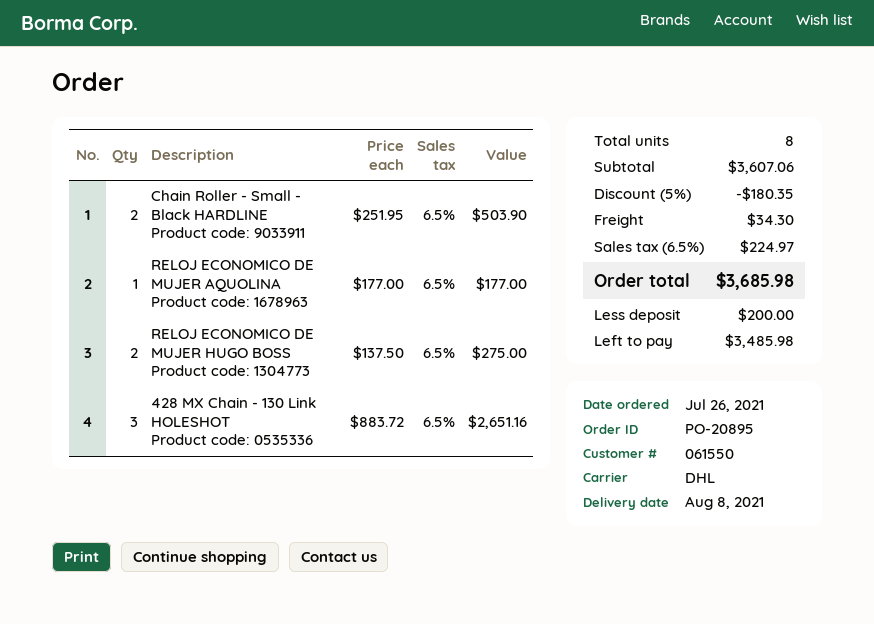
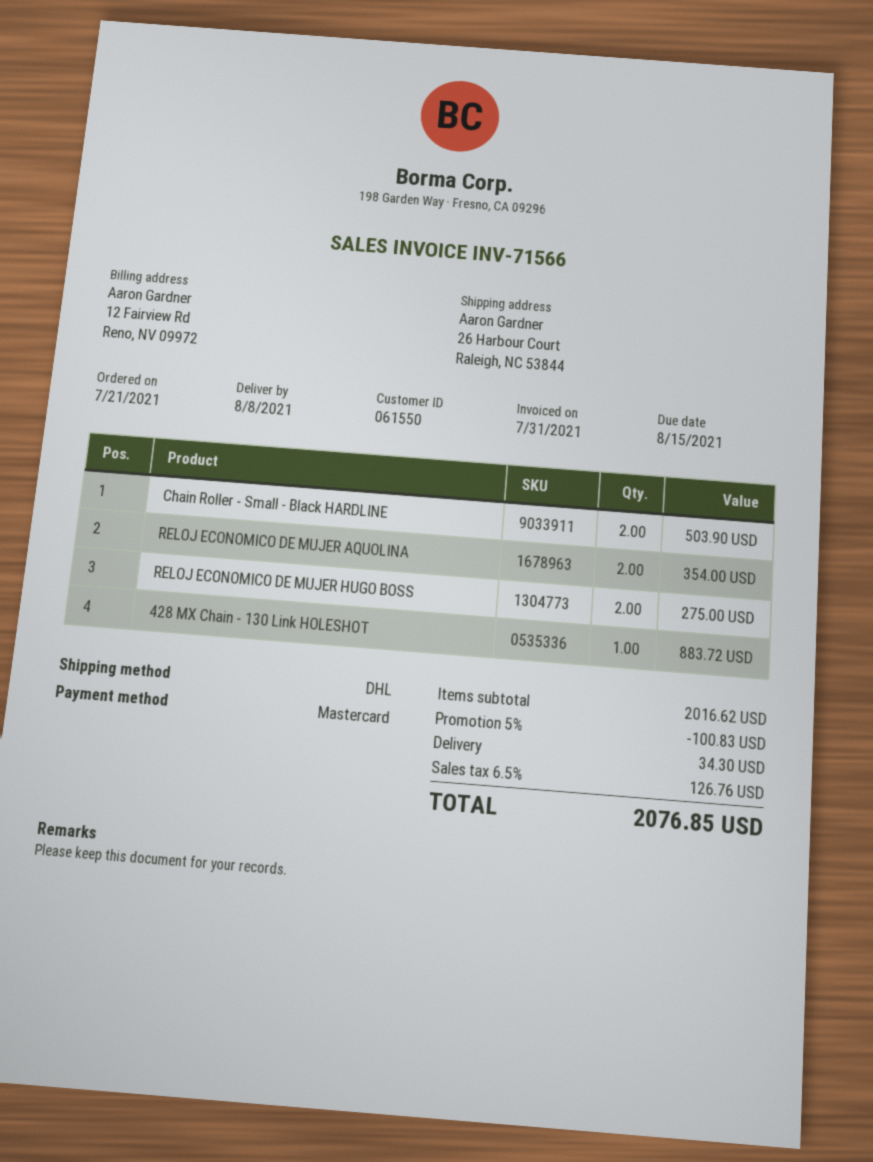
order date: 2021-07-26 -> 2021-07-21
RELOJ ECONOMICO DE MUJER AQUOLINA: 1 for 177.00 -> 2 for 354.00
428 MX Chain - 130 Link HOLESHOT: 3 for 2651.16 -> 1 for 883.72
subtotal: 3607.06 -> 2016.62
discount: 5% = 180.35 -> 5% = 100.83
tax: 6.5% = 224.97 -> 6.5% = 126.76
total: 3685.98 -> 2076.85

